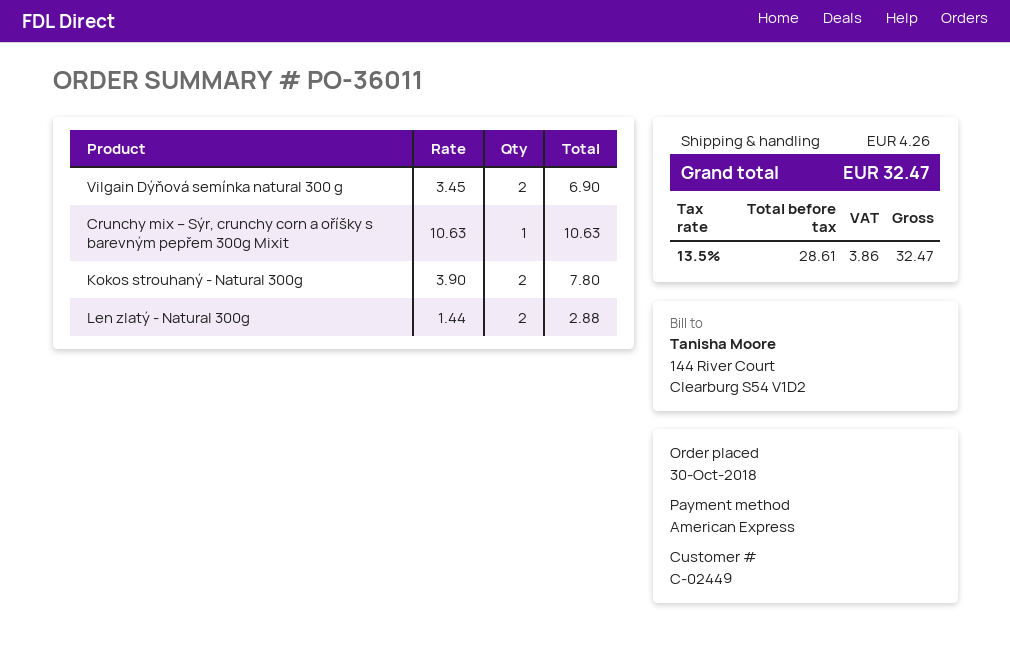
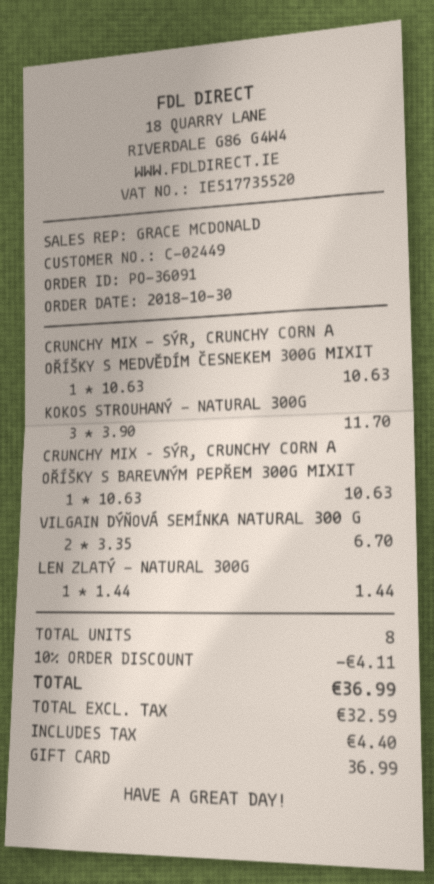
order number: PO-36011 -> PO-36091
payment method: American Express -> gift card
Vilgain Dýňová semínka natural 300 g: 2 x 3.45 = 6.90 -> 2 x 3.35 = 6.70
Kokos strouhaný - Natural 300g: 2 x 3.90 = 7.80 -> 3 x 3.90 = 11.70
Len zlatý - Natural 300g: 2 x 1.44 = 2.88 -> 1 x 1.44 = 1.44
CRUNCHY MIX - SÝR, CRUNCHY CORN A OŘÍŠKY S MEDVĚDÍM ČESNEKEM 300G MIXIT: none -> 1 x 10.63 = 10.63
discount: none -> 10% = 4.11
shipping: 4.26 -> none
net: 28.61 -> 32.59
tax: 3.86 -> 4.40
total: 32.47 -> 36.99

